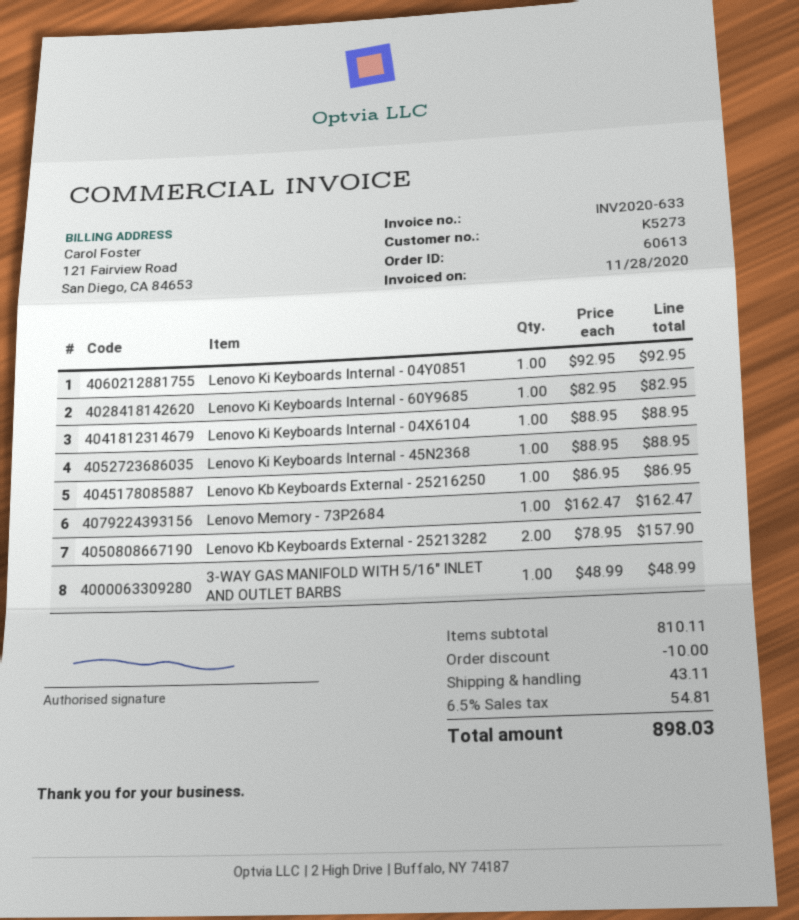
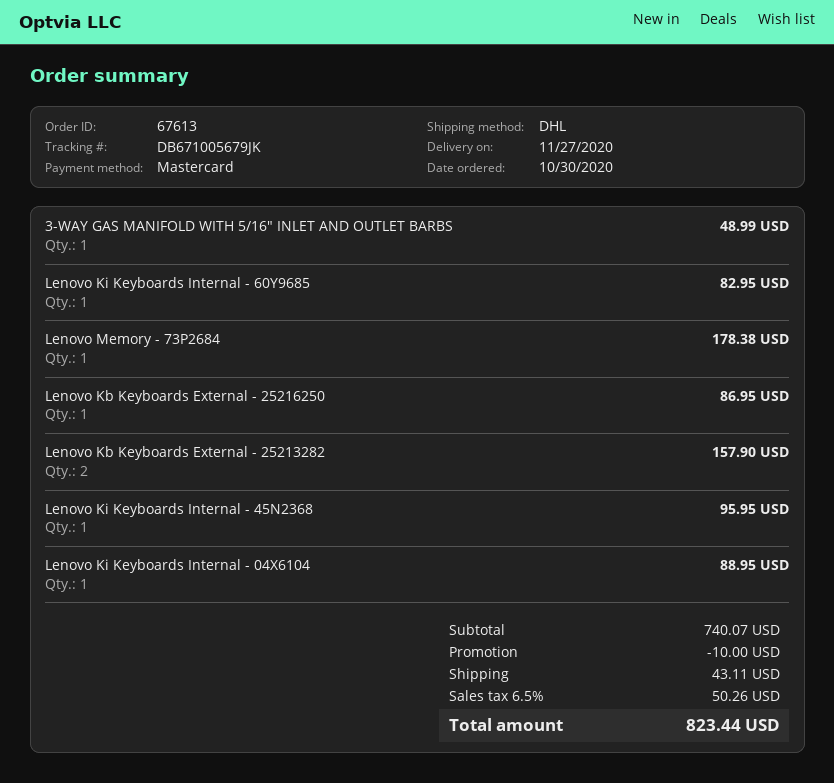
order number: 60613 -> 67613
Lenovo Ki Keyboards Internal - 04Y0851: 1 for 92.95 -> none
Lenovo Ki Keyboards Internal - 45N2368: 1 for 88.95 -> 1 for 95.95
Lenovo Memory - 73P2684: 1 for 162.47 -> 1 for 178.38
subtotal: 810.11 -> 740.07
tax: 6.5% = 54.81 -> 6.5% = 50.26
total: 898.03 -> 823.44

